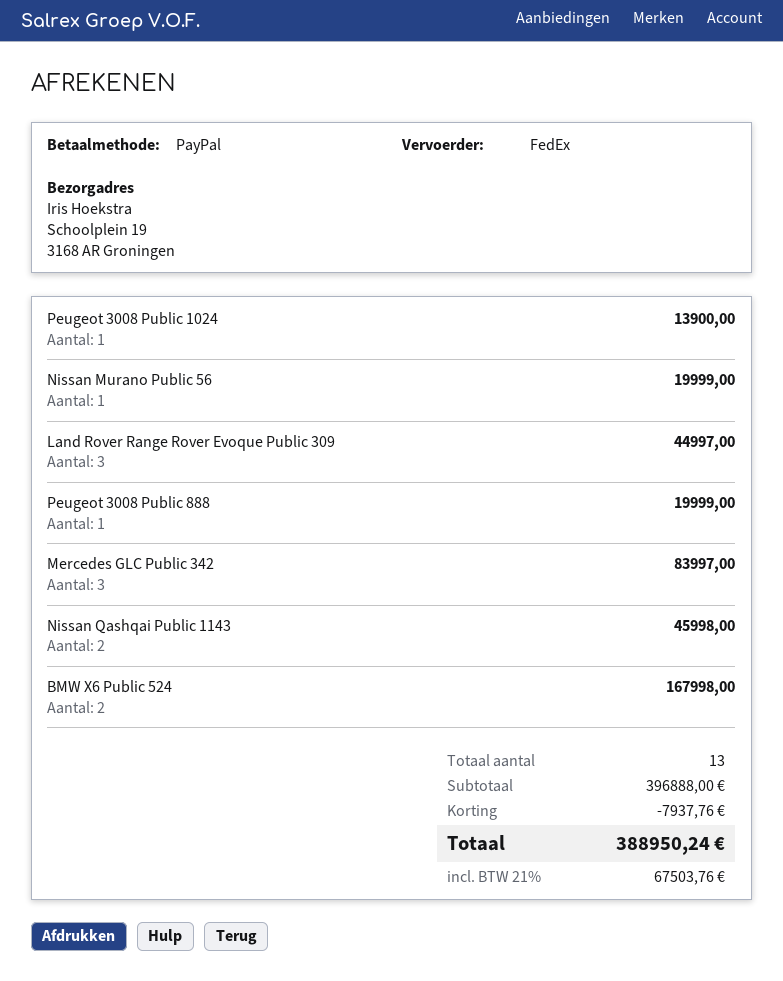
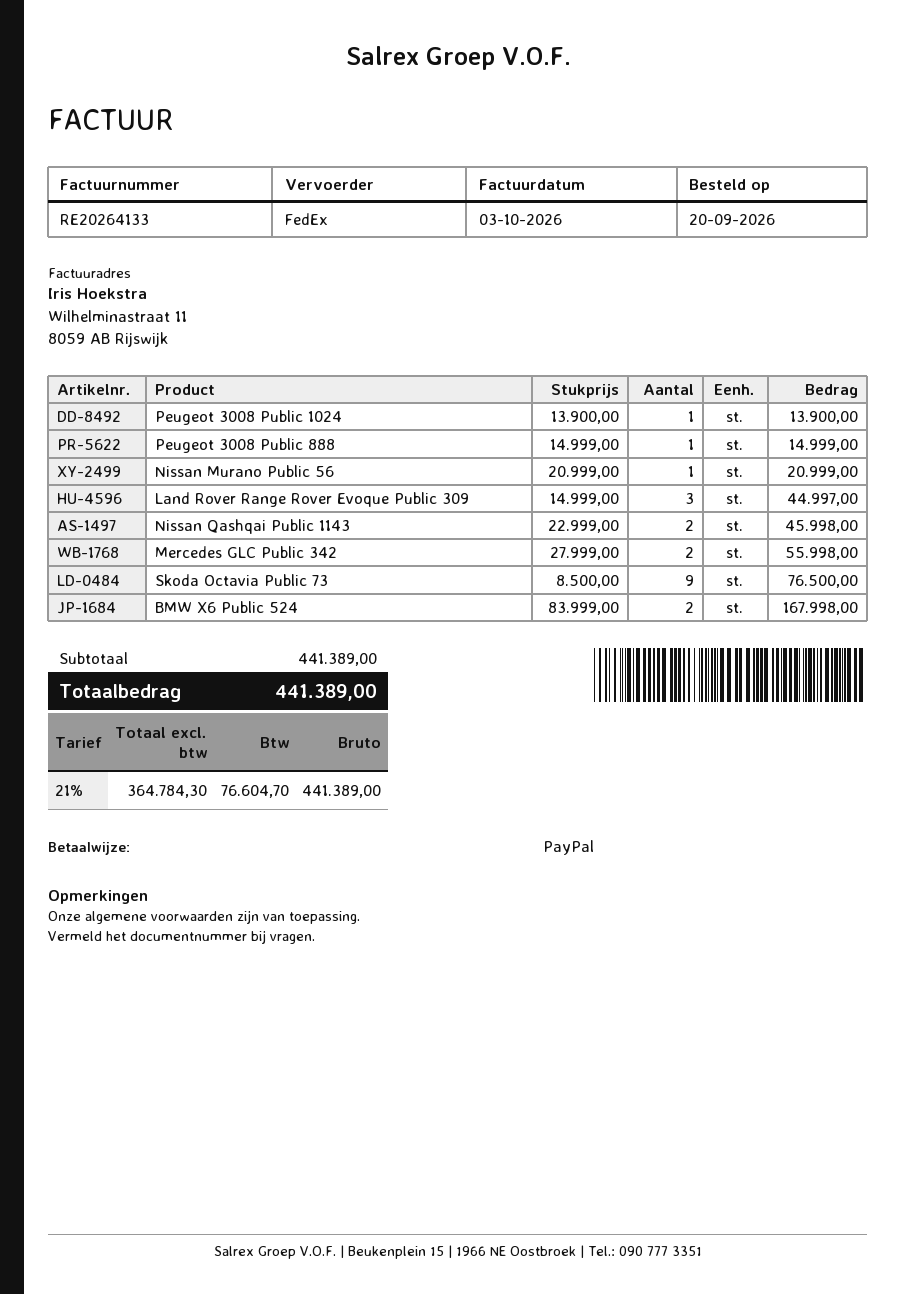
Nissan Murano Public 56: 1 for 19999.00 -> 1 for 20999.00
Peugeot 3008 Public 888: 1 for 19999.00 -> 1 for 14999.00
Mercedes GLC Public 342: 3 for 83997.00 -> 2 for 55998.00
Skoda Octavia Public 73: none -> 9 for 76500.00
subtotal: 396888.00 -> 441389.00
discount: 7937.76 -> none
tax: 21% = 67503.76 -> 21% = 76604.70
total: 388950.24 -> 441389.00

